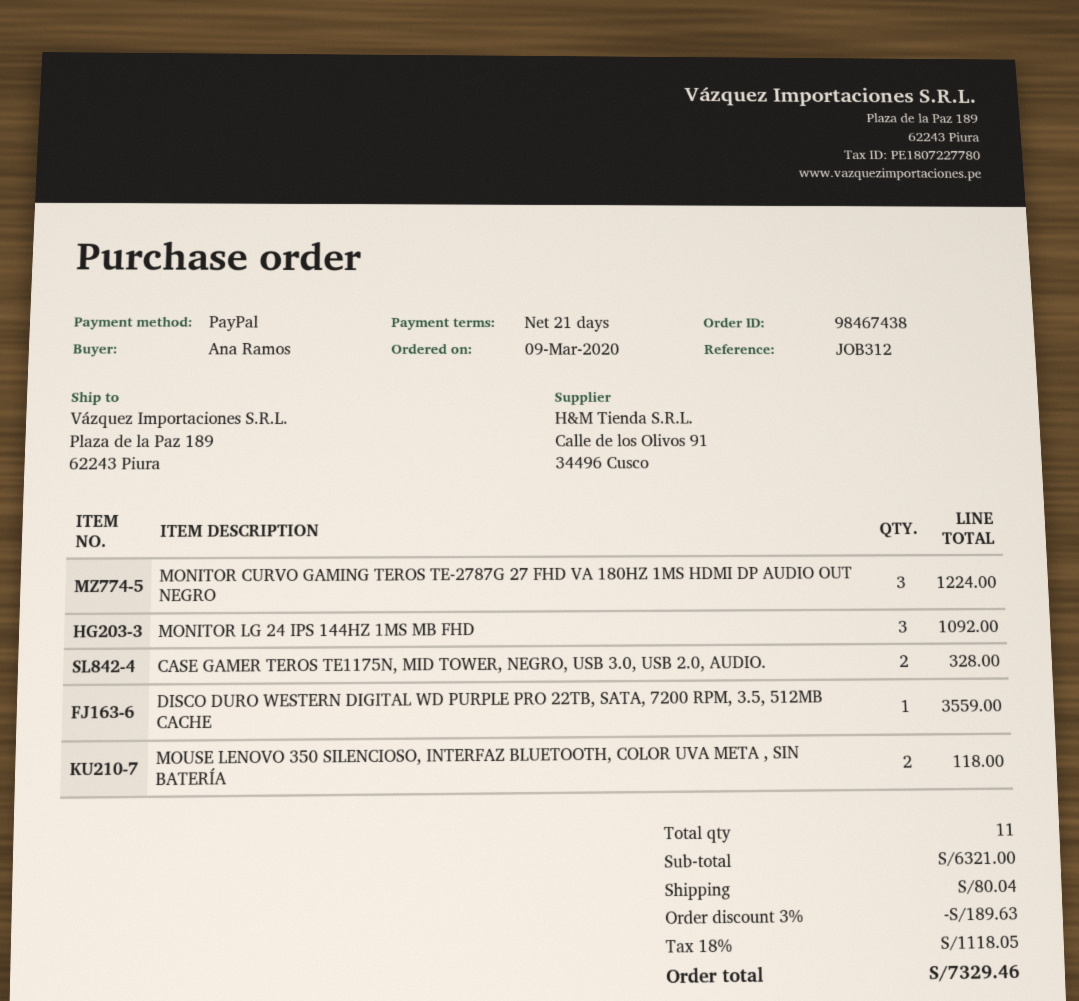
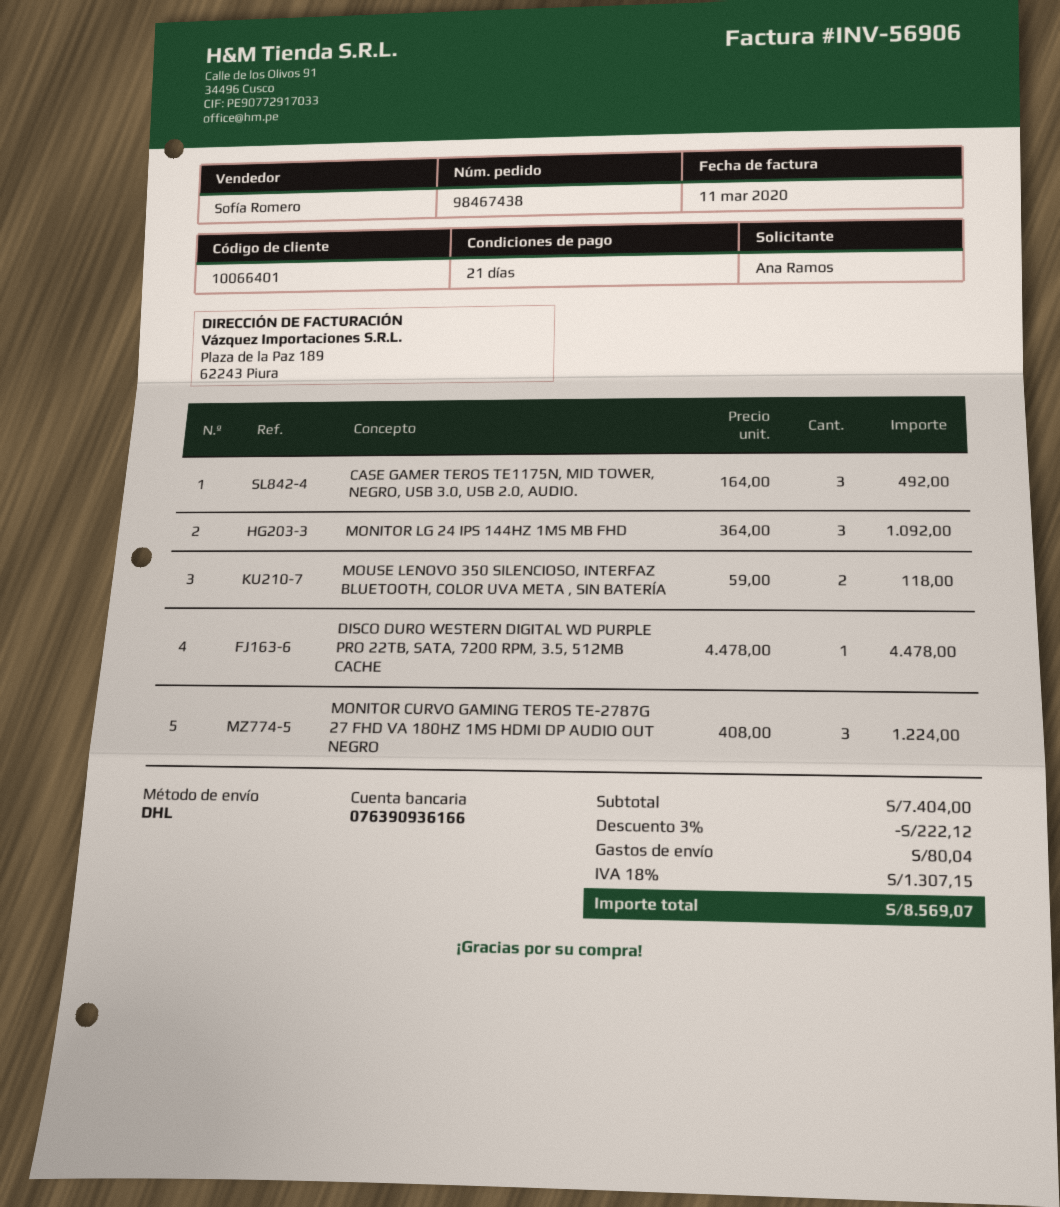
CASE GAMER TEROS TE1175N, MID TOWER, NEGRO, USB 3.0, USB 2.0, AUDIO.: 2 for 328.00 -> 3 for 492.00
DISCO DURO WESTERN DIGITAL WD PURPLE PRO 22TB, SATA, 7200 RPM, 3.5, 512MB CACHE: 1 for 3559.00 -> 1 for 4478.00
subtotal: 6321.00 -> 7404.00
discount: 3% = 189.63 -> 3% = 222.12
tax: 18% = 1118.05 -> 18% = 1307.15
total: 7329.46 -> 8569.07

